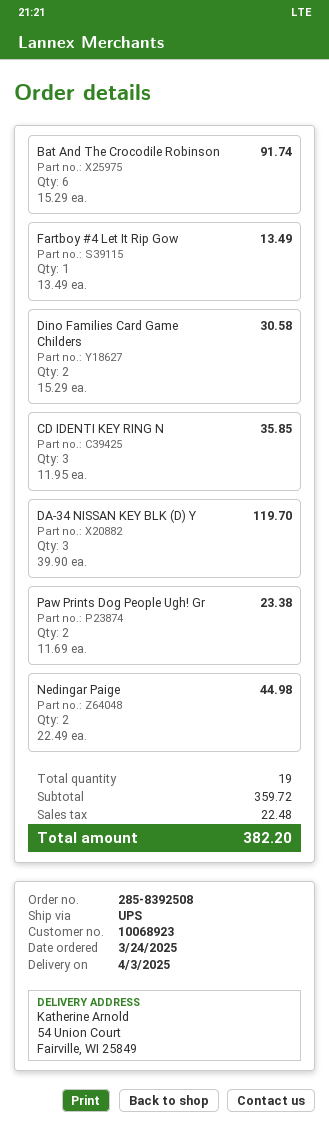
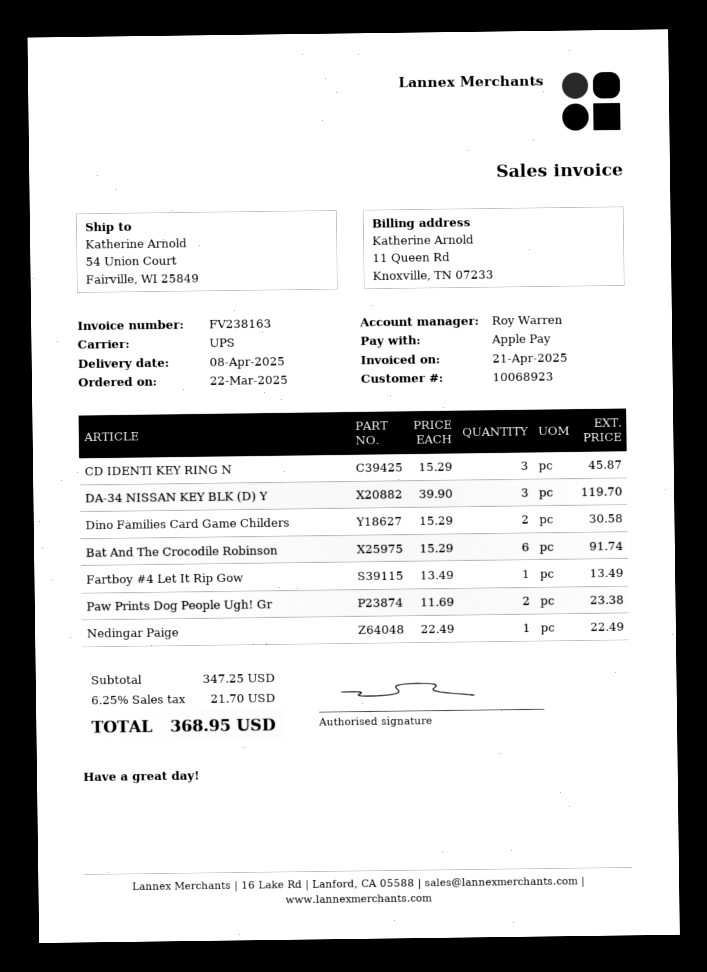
order date: 2025-03-24 -> 2025-03-22
delivery date: 2025-04-03 -> 2025-04-08
CD IDENTI KEY RING N: 3 x 11.95 = 35.85 -> 3 x 15.29 = 45.87
Nedingar Paige: 2 x 22.49 = 44.98 -> 1 x 22.49 = 22.49
subtotal: 359.72 -> 347.25
tax: 22.48 -> 21.70
total: 382.20 -> 368.95

